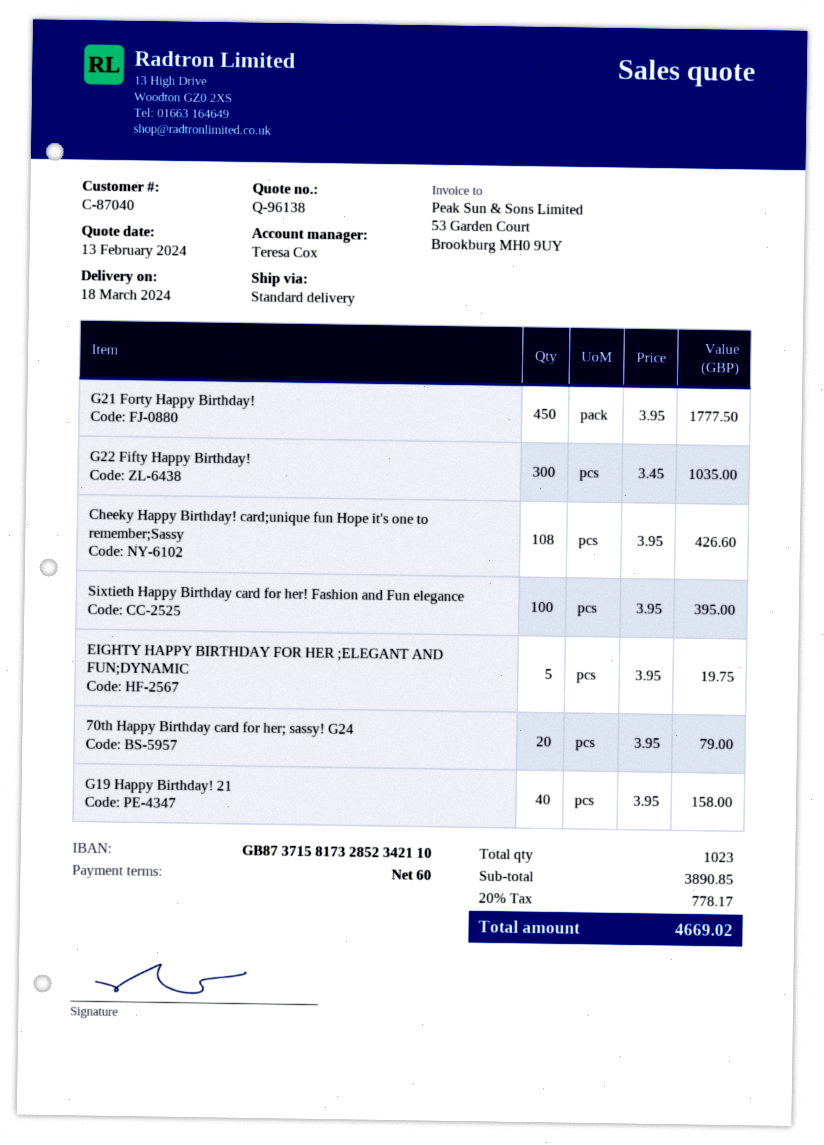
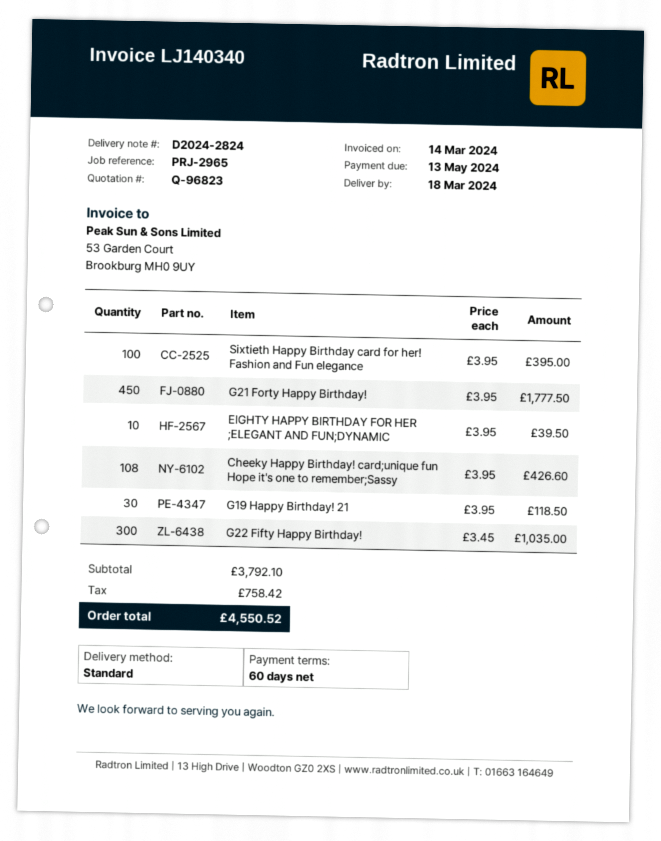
quote number: Q-96138 -> Q-96823
EIGHTY HAPPY BIRTHDAY FOR HER ;ELEGANT AND FUN;DYNAMIC: 5 x 3.95 = 19.75 -> 10 x 3.95 = 39.50
70th Happy Birthday card for her; sassy! G24: 20 x 3.95 = 79.00 -> none
G19 Happy Birthday! 21: 40 x 3.95 = 158.00 -> 30 x 3.95 = 118.50
subtotal: 3890.85 -> 3792.10
tax: 778.17 -> 758.42
total: 4669.02 -> 4550.52

